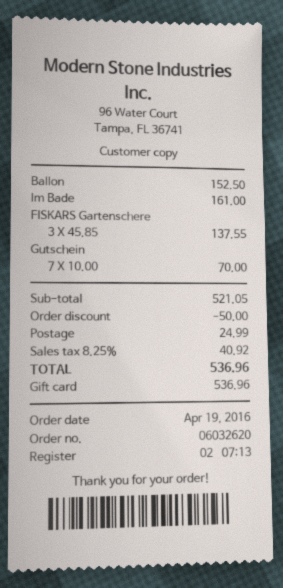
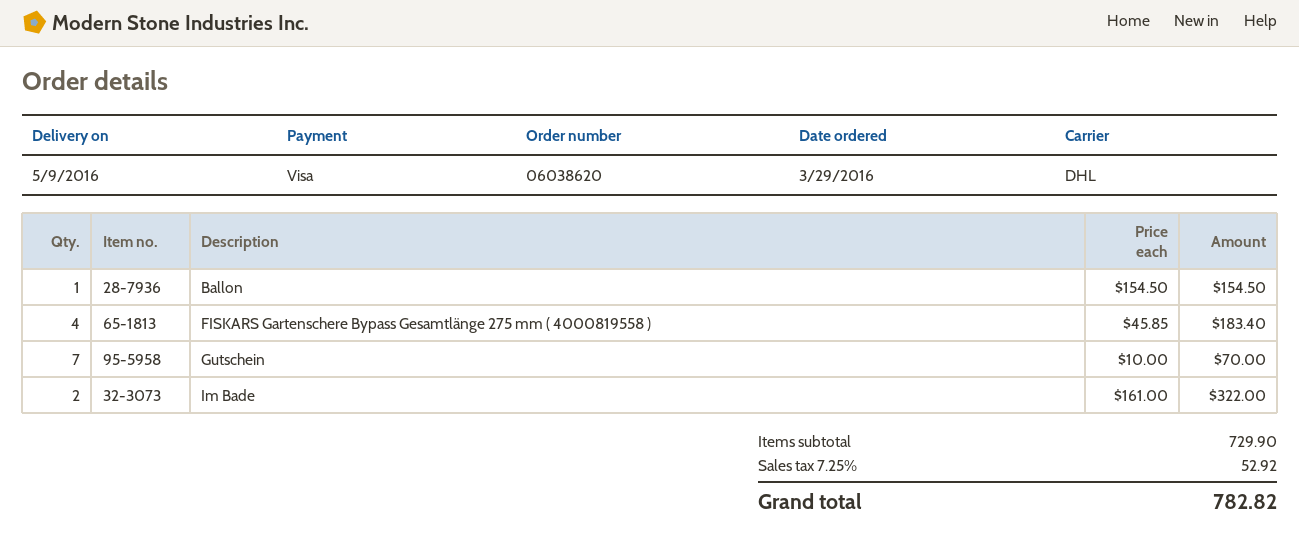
order number: 06032620 -> 06038620
order date: 2016-04-19 -> 2016-03-29
payment method: gift card -> Visa
Ballon: 1 x 152.50 = 152.50 -> 1 x 154.50 = 154.50
Im Bade: 1 x 161.00 = 161.00 -> 2 x 161.00 = 322.00
FISKARS Gartenschere: 3 x 45.85 = 137.55 -> 4 x 45.85 = 183.40
subtotal: 521.05 -> 729.90
discount: 50.00 -> none
shipping: 24.99 -> none
tax: 8.25% = 40.92 -> 7.25% = 52.92
total: 536.96 -> 782.82

